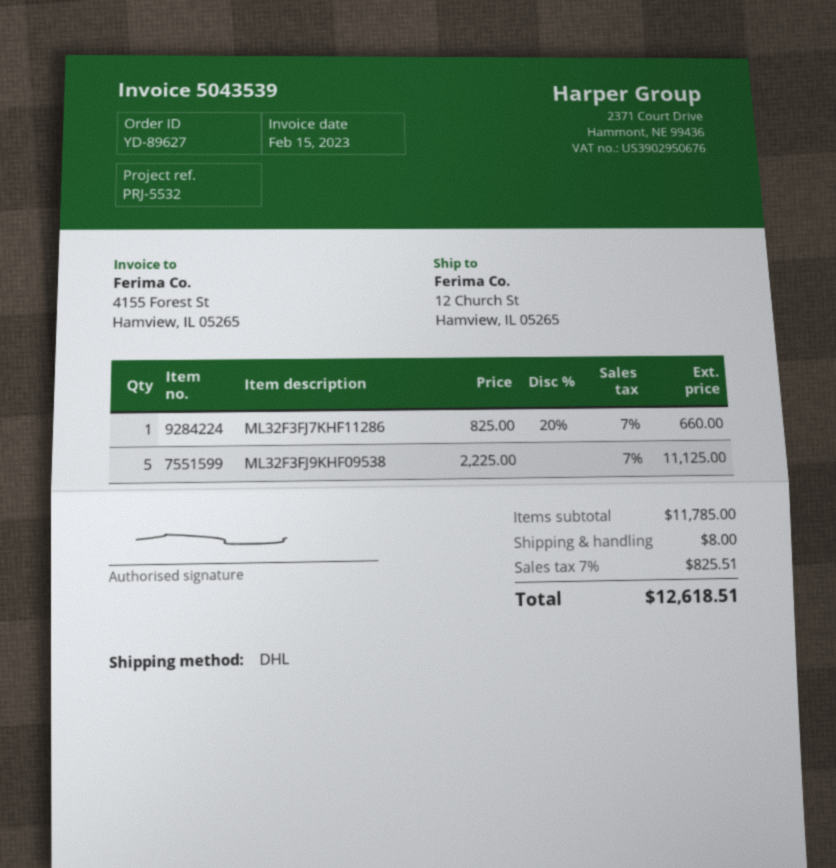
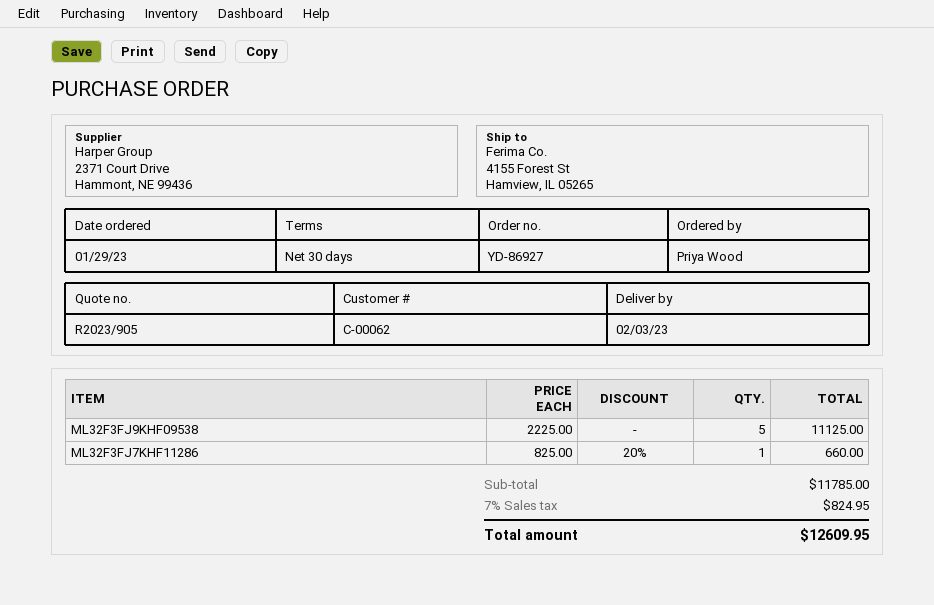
order number: YD-89627 -> YD-86927
ship to: 12 Church St, Hamview, IL 05265 -> 4155 Forest St, Hamview, IL 05265
shipping: 8.00 -> none
tax: 7% = 825.51 -> 7% = 824.95
total: 12618.51 -> 12609.95

